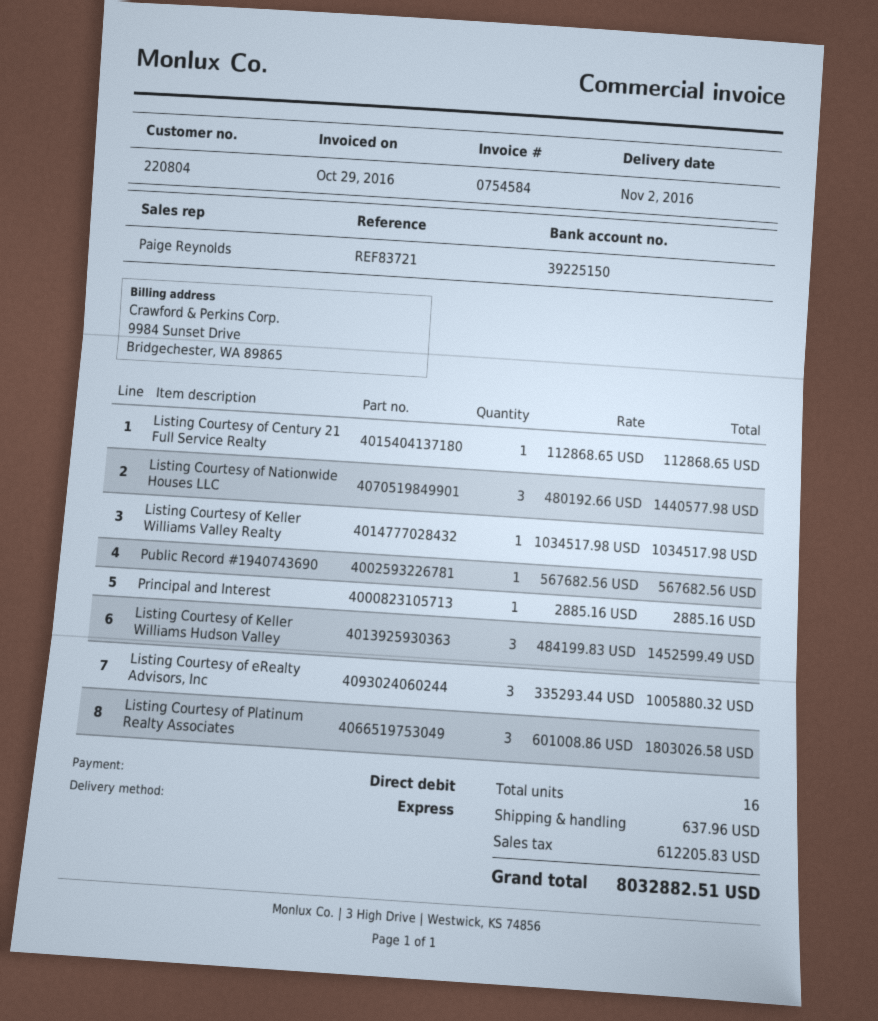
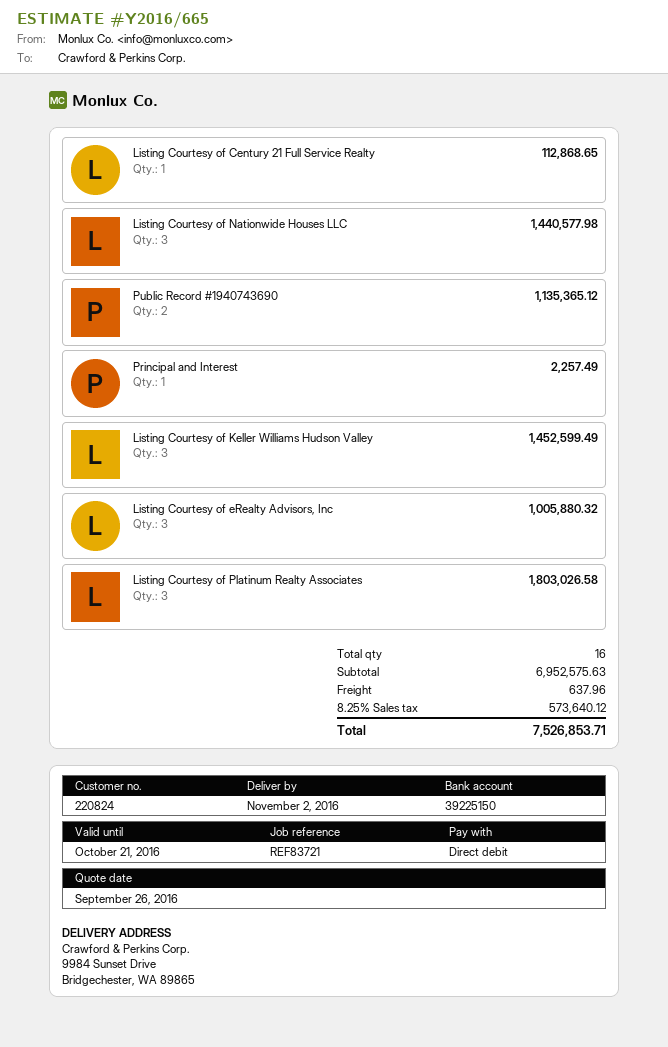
customer number: 220804 -> 220824
Listing Courtesy of Keller Williams Valley Realty: 1 for 1034517.98 -> none
Public Record #1940743690: 1 for 567682.56 -> 2 for 1135365.12
Principal and Interest: 1 for 2885.16 -> 1 for 2257.49
tax: 612205.83 -> 573640.12
total: 8032882.51 -> 7526853.71

